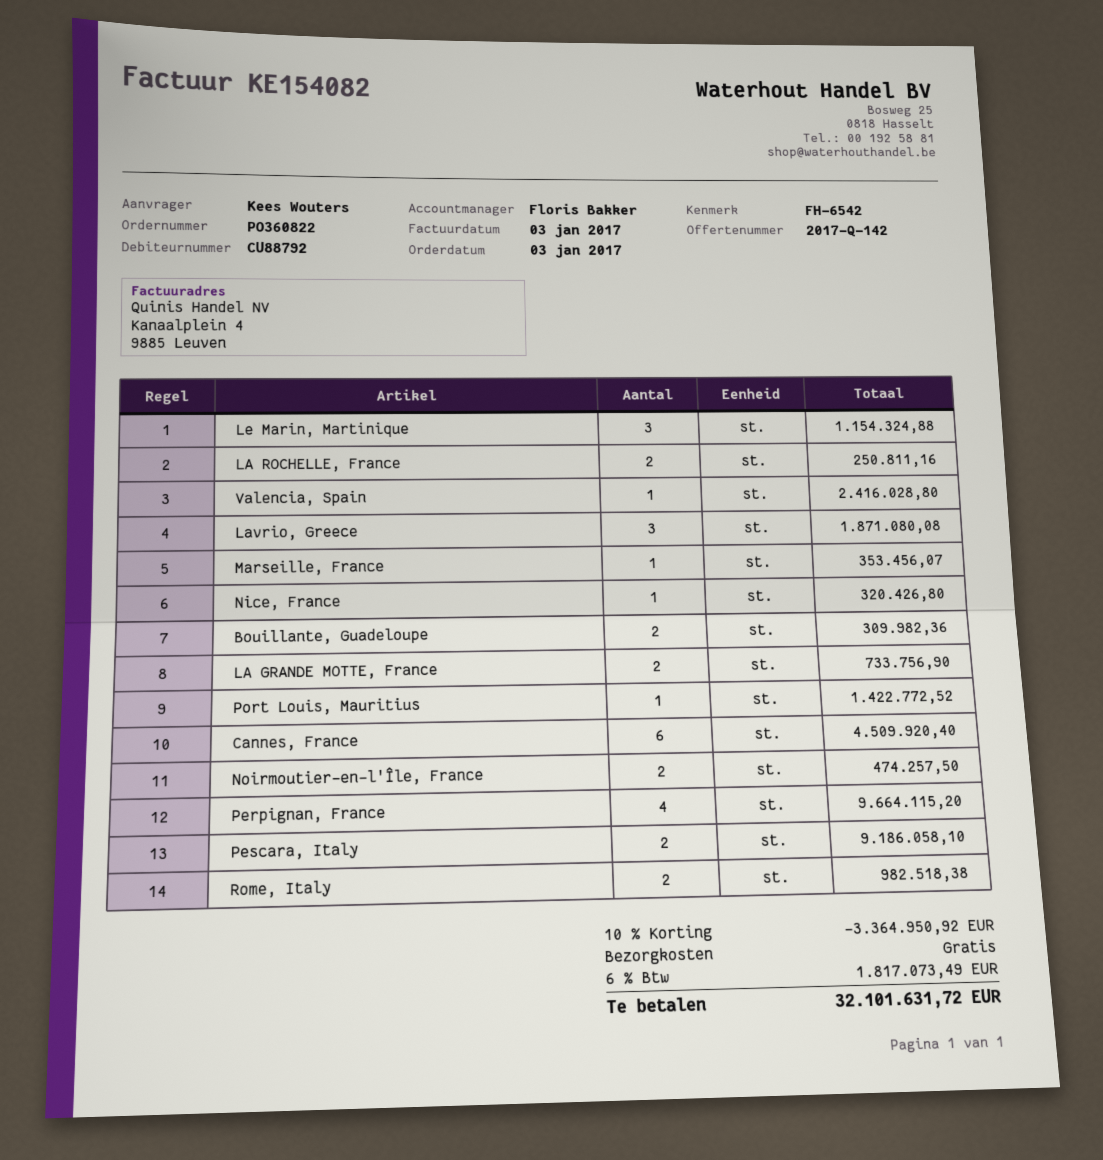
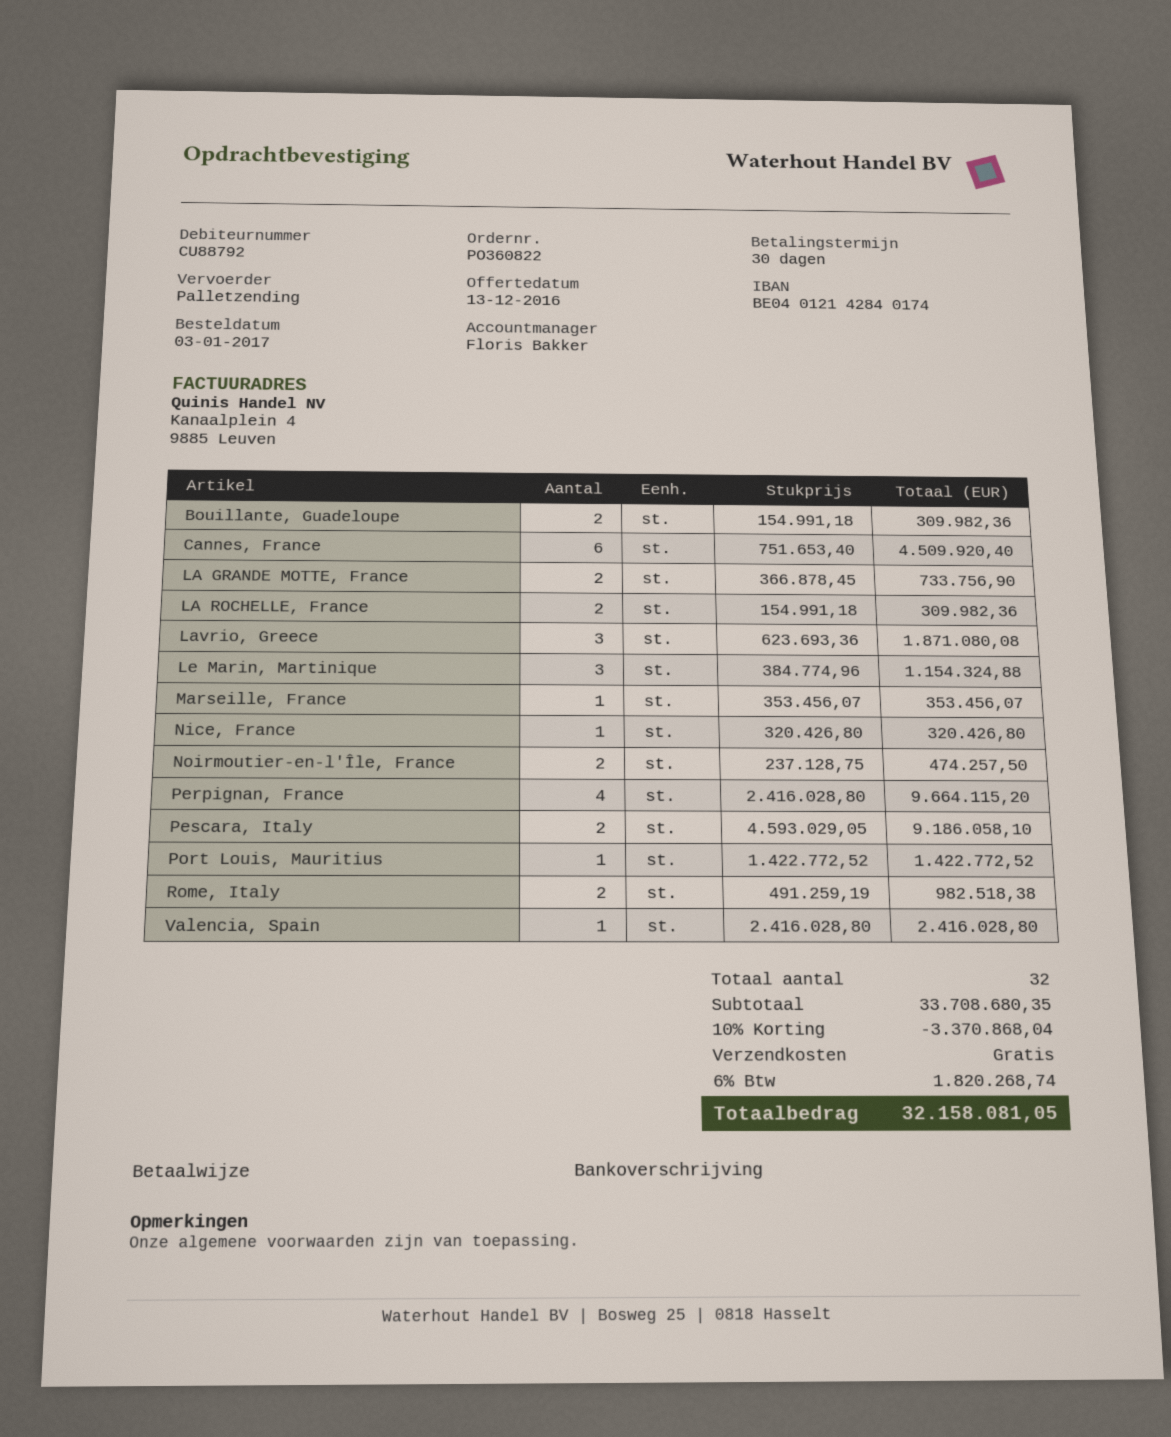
LA ROCHELLE, France: 2 for 250811.16 -> 2 for 309982.36
discount: 10% = 3364950.92 -> 10% = 3370868.04
tax: 6% = 1817073.49 -> 6% = 1820268.74
total: 32101631.72 -> 32158081.05

